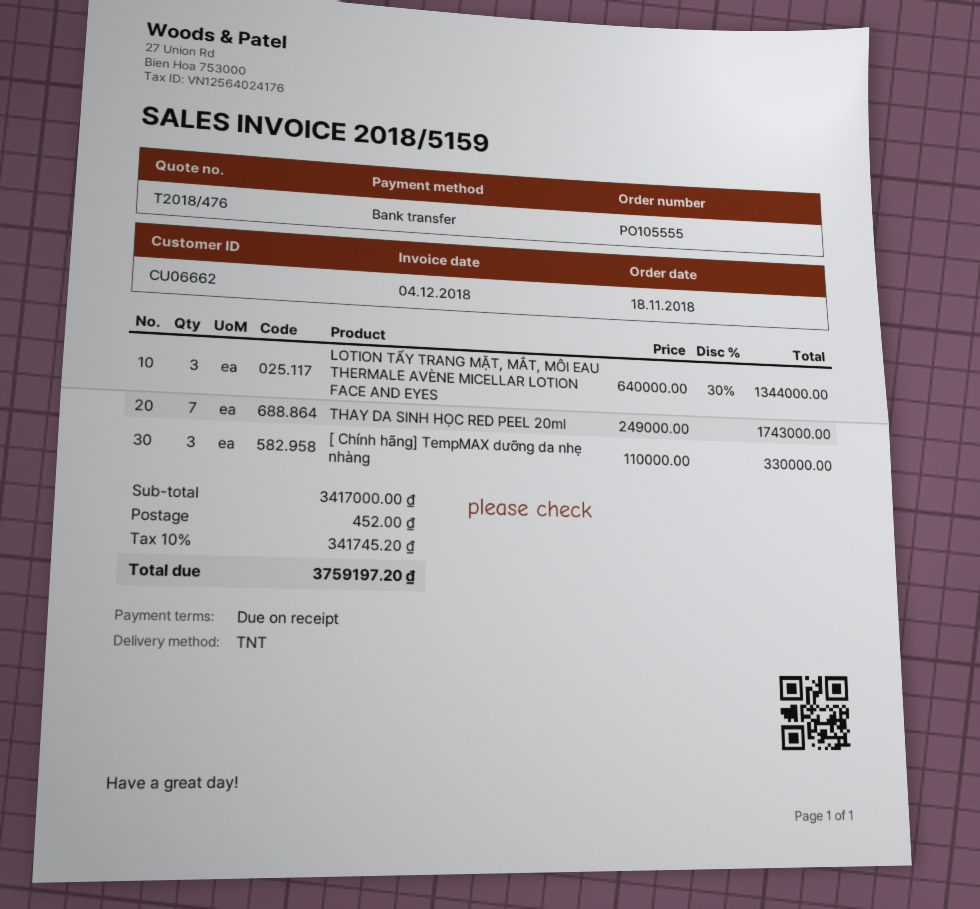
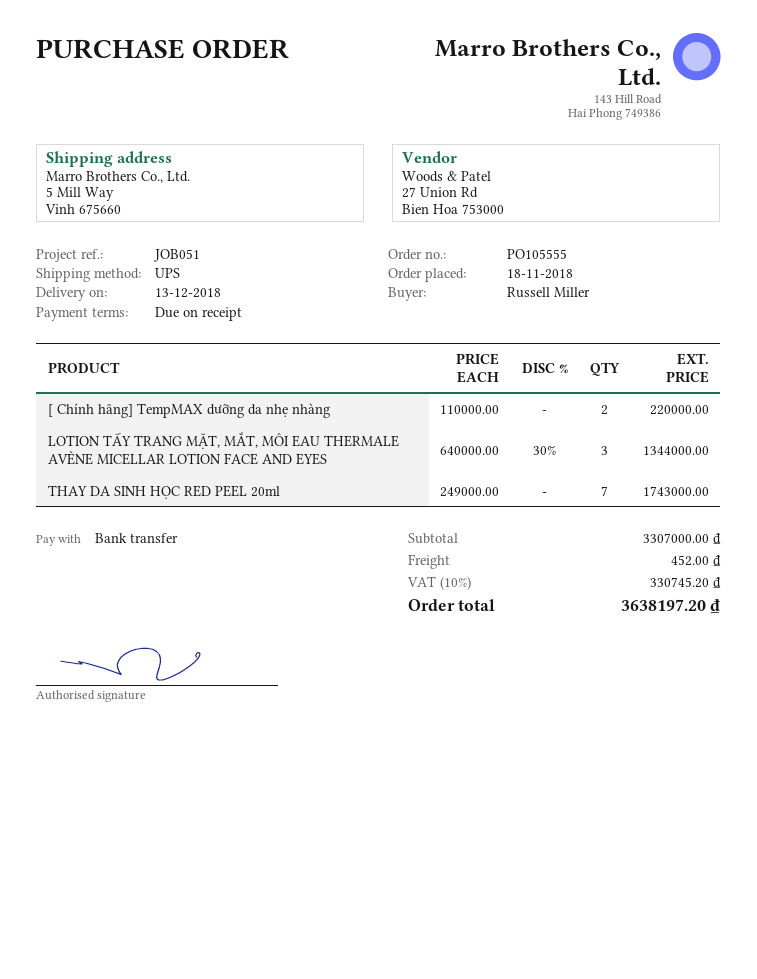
shipping method: TNT -> UPS
[ Chính hãng] TempMAX dưỡng da nhẹ nhàng: 3 x 110000.00 = 330000.00 -> 2 x 110000.00 = 220000.00
subtotal: 3417000.00 -> 3307000.00
tax: 10% = 341745.20 -> 10% = 330745.20
total: 3759197.20 -> 3638197.20

